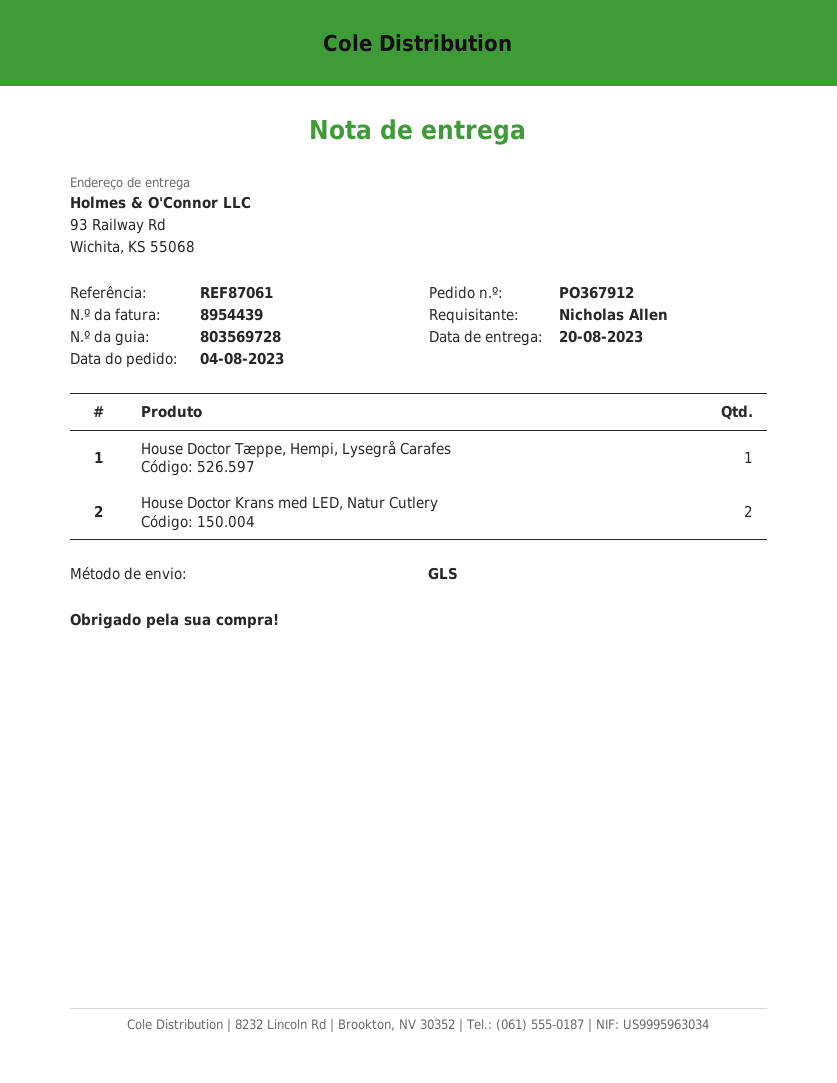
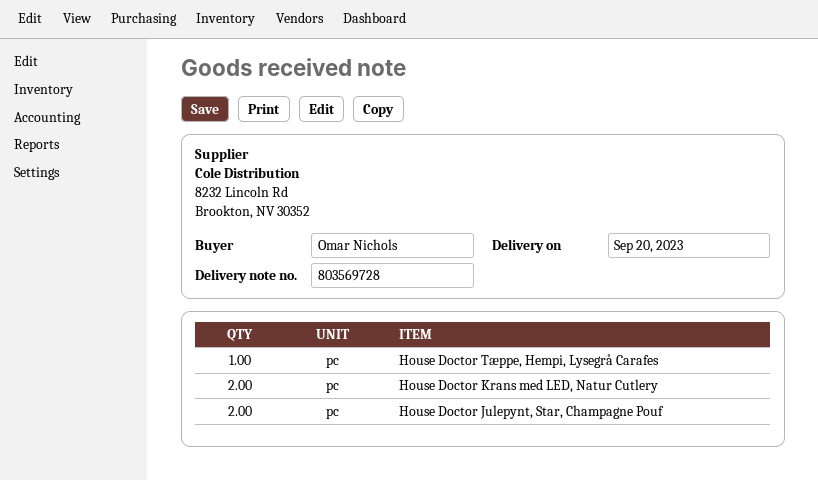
delivery date: 2023-08-20 -> 2023-09-20
ordered by: Nicholas Allen -> Omar Nichols
House Doctor Julepynt, Star, Champagne Pouf: none -> 2

